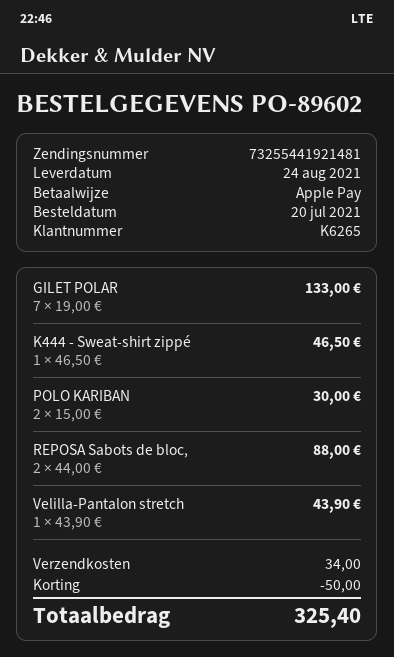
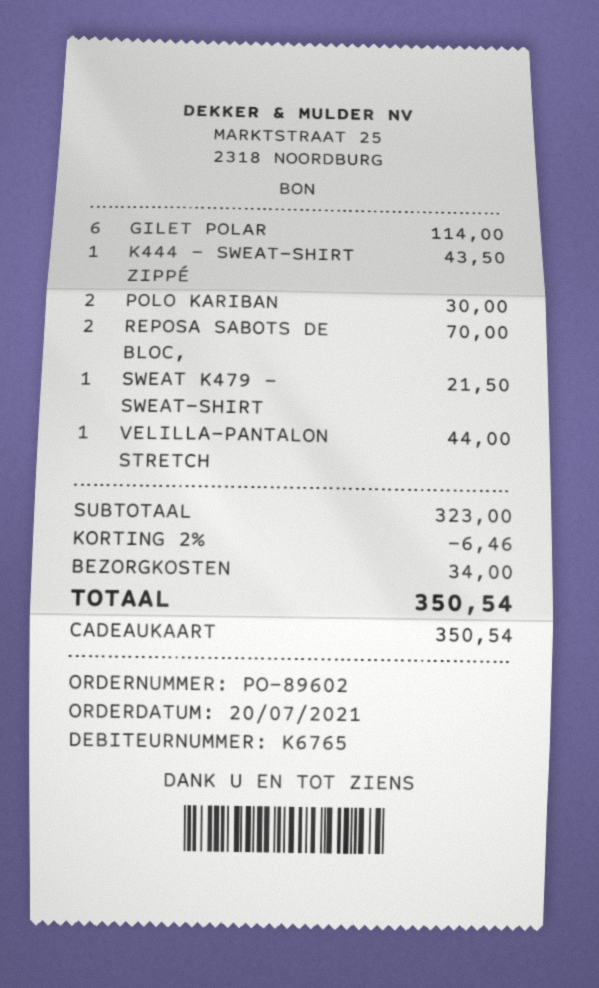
customer number: K6265 -> K6765
payment method: Apple Pay -> gift card
GILET POLAR: 7 for 133.00 -> 6 for 114.00
K444 - Sweat-shirt zippé: 1 for 46.50 -> 1 for 43.50
REPOSA Sabots de bloc,: 2 for 88.00 -> 2 for 70.00
Velilla-Pantalon stretch: 1 for 43.90 -> 1 for 44.00
SWEAT K479 - SWEAT-SHIRT: none -> 1 for 21.50
discount: 50.00 -> 6.46
total: 325.40 -> 350.54

